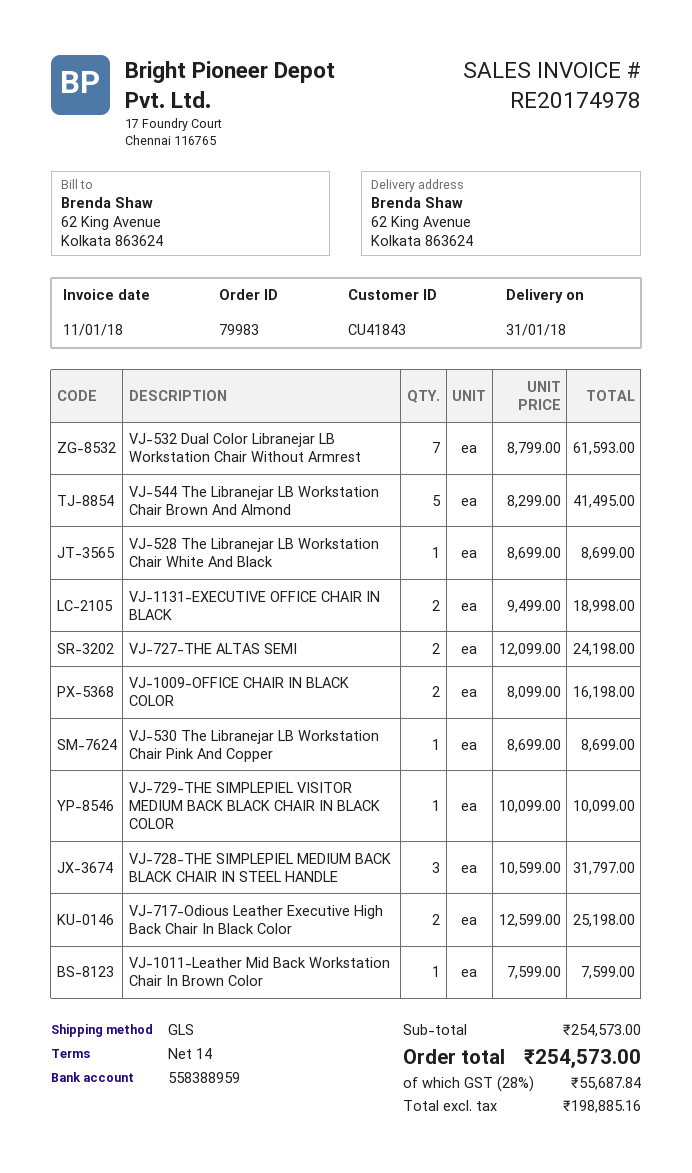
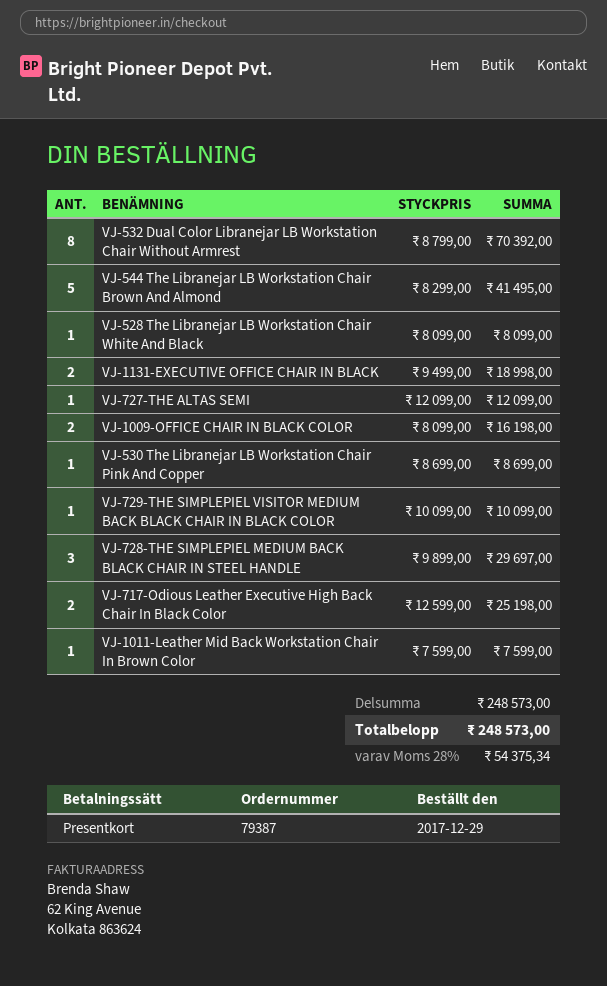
order number: 79983 -> 79387
VJ-532 Dual Color Libranejar LB Workstation Chair Without Armrest: 7 x 8799.00 = 61593.00 -> 8 x 8799.00 = 70392.00
VJ-528 The Libranejar LB Workstation Chair White And Black: 1 x 8699.00 = 8699.00 -> 1 x 8099.00 = 8099.00
VJ-727-THE ALTAS SEMI: 2 x 12099.00 = 24198.00 -> 1 x 12099.00 = 12099.00
VJ-728-THE SIMPLEPIEL MEDIUM BACK BLACK CHAIR IN STEEL HANDLE: 3 x 10599.00 = 31797.00 -> 3 x 9899.00 = 29697.00
subtotal: 254573.00 -> 248573.00
tax: 28% = 55687.84 -> 28% = 54375.34
total: 254573.00 -> 248573.00

